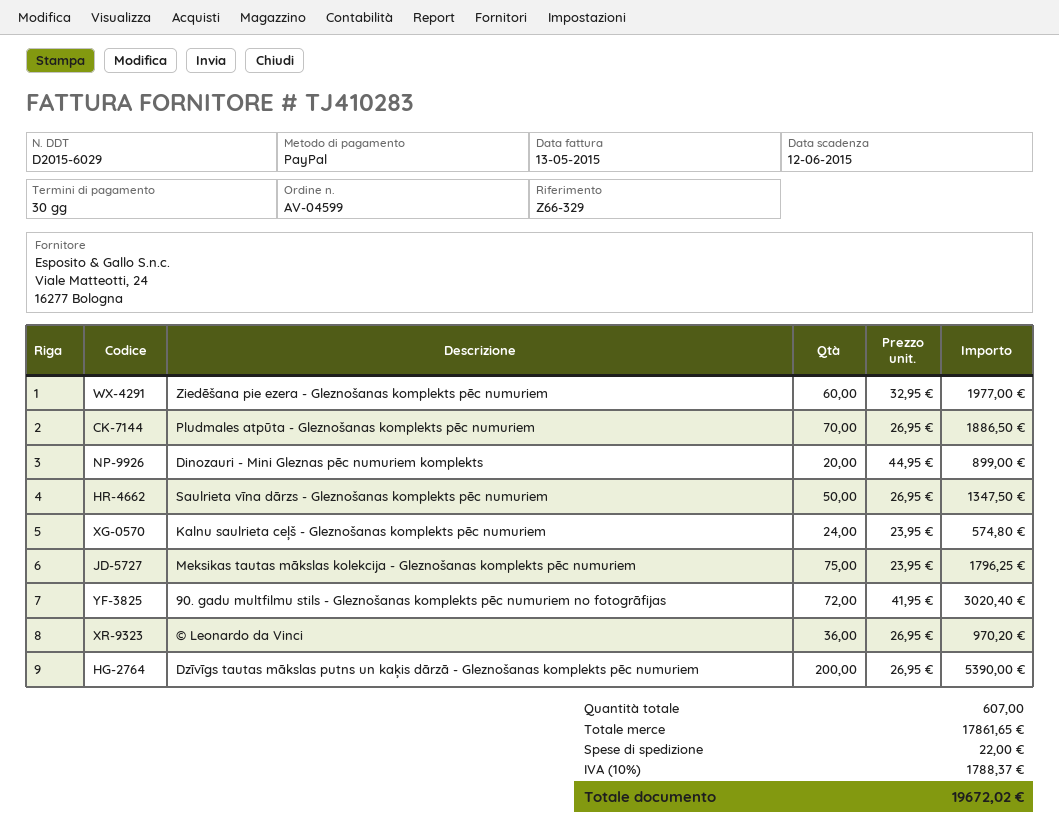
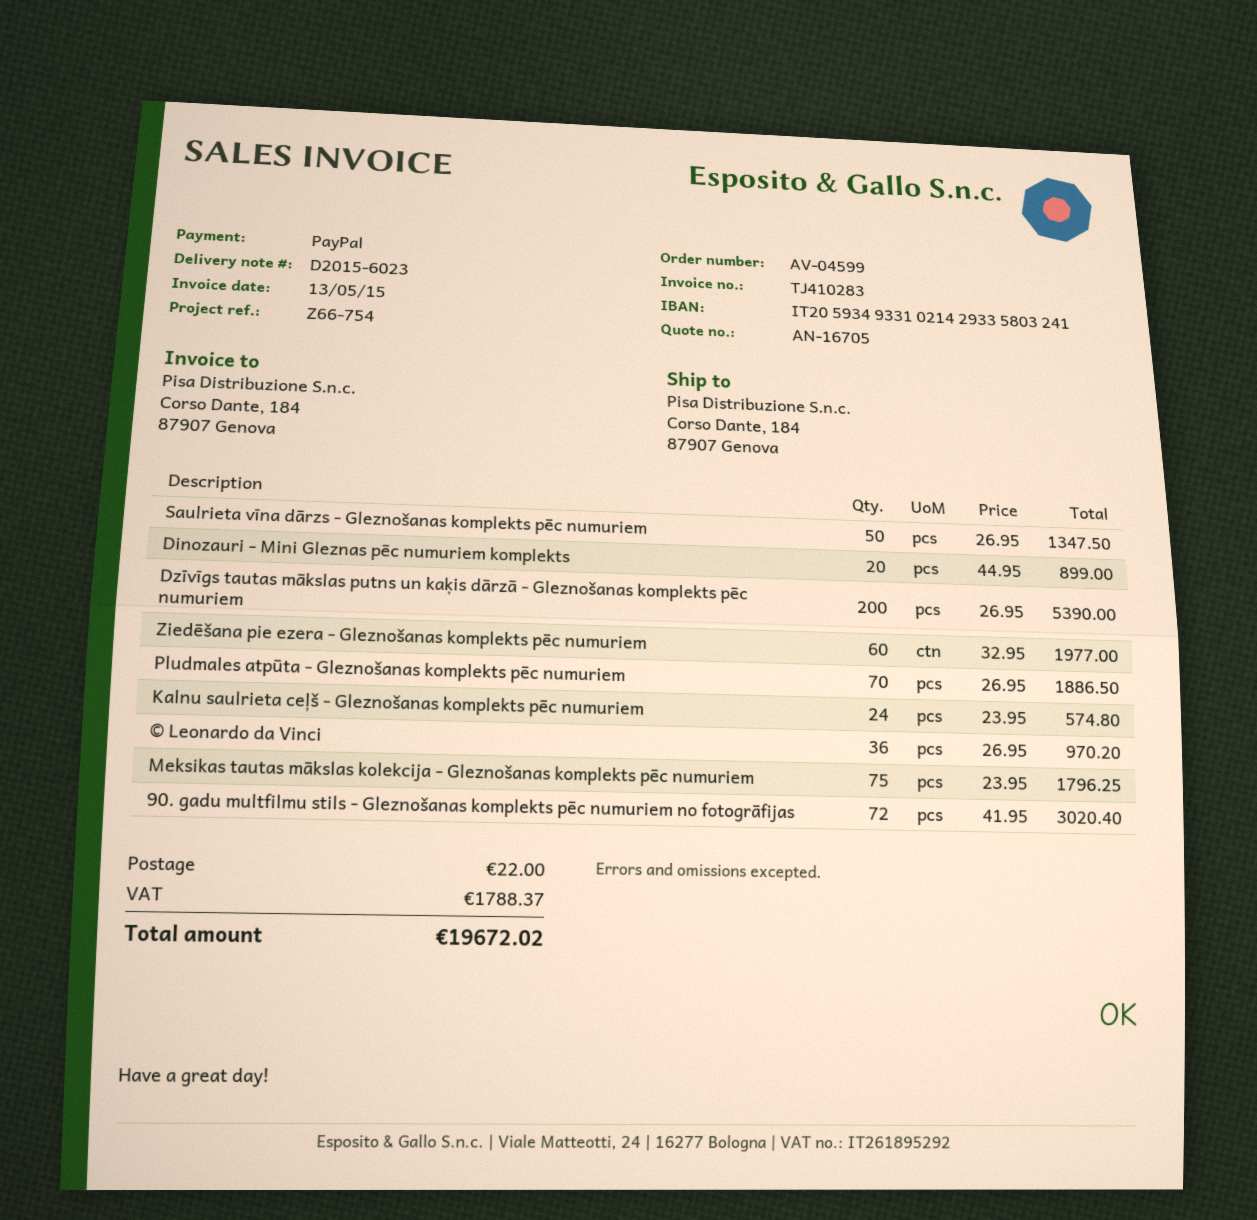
delivery note number: D2015-6029 -> D2015-6023
reference: Z66-329 -> Z66-754

